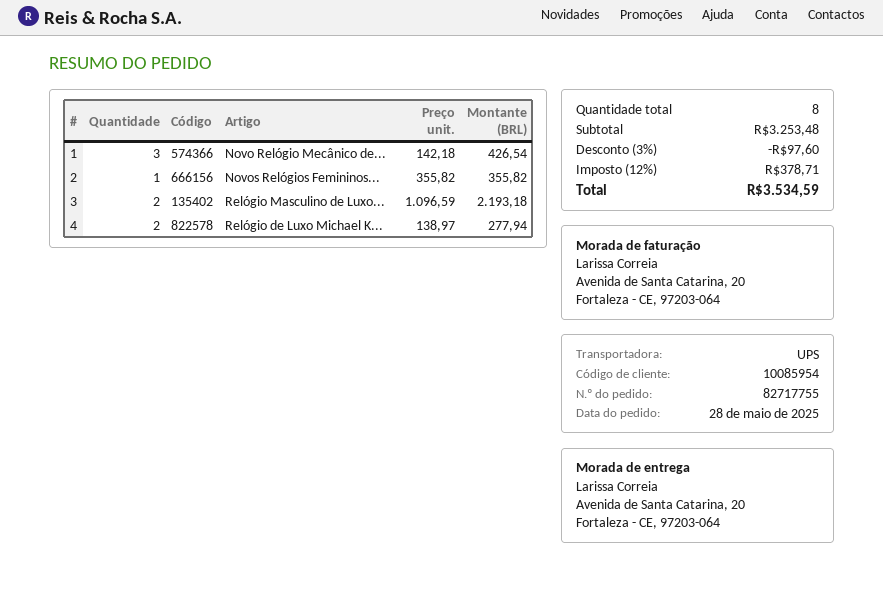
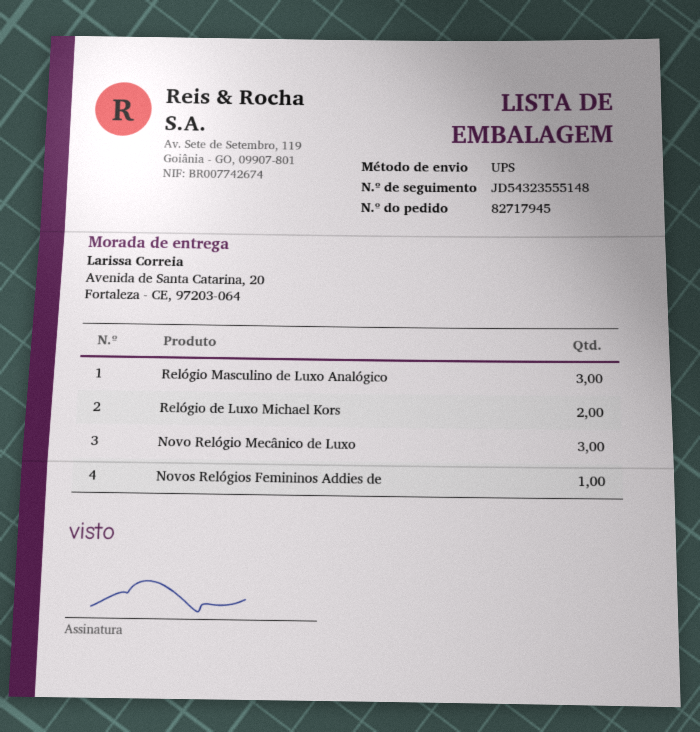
order number: 82717755 -> 82717945
Relógio Masculino de Luxo...: 2 -> 3

